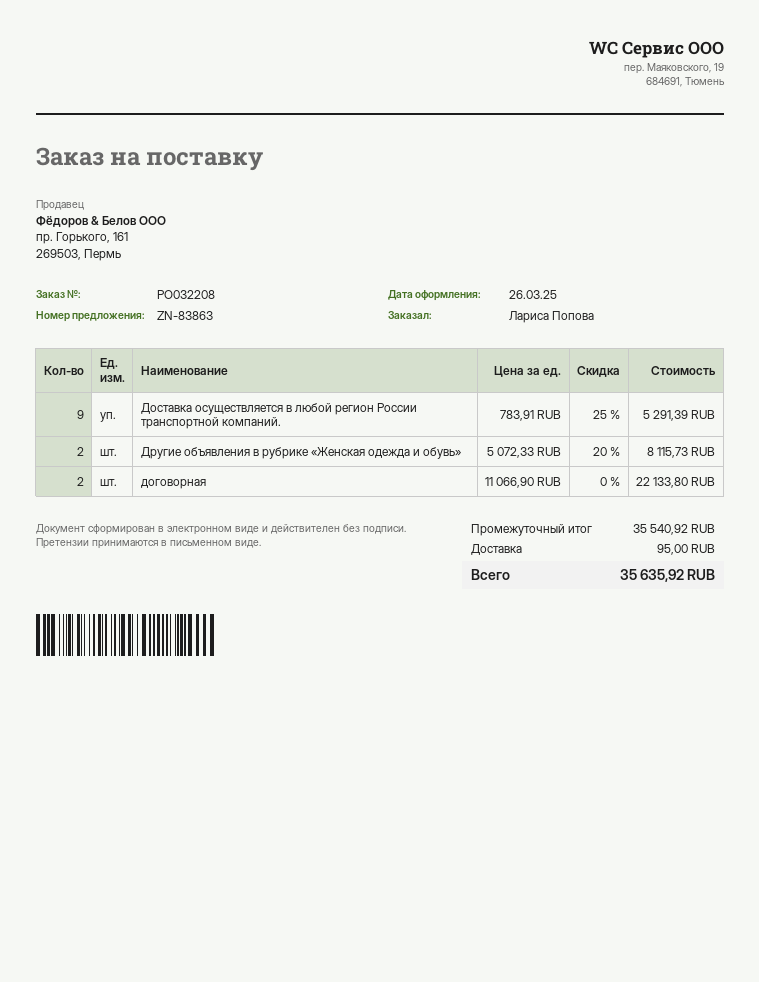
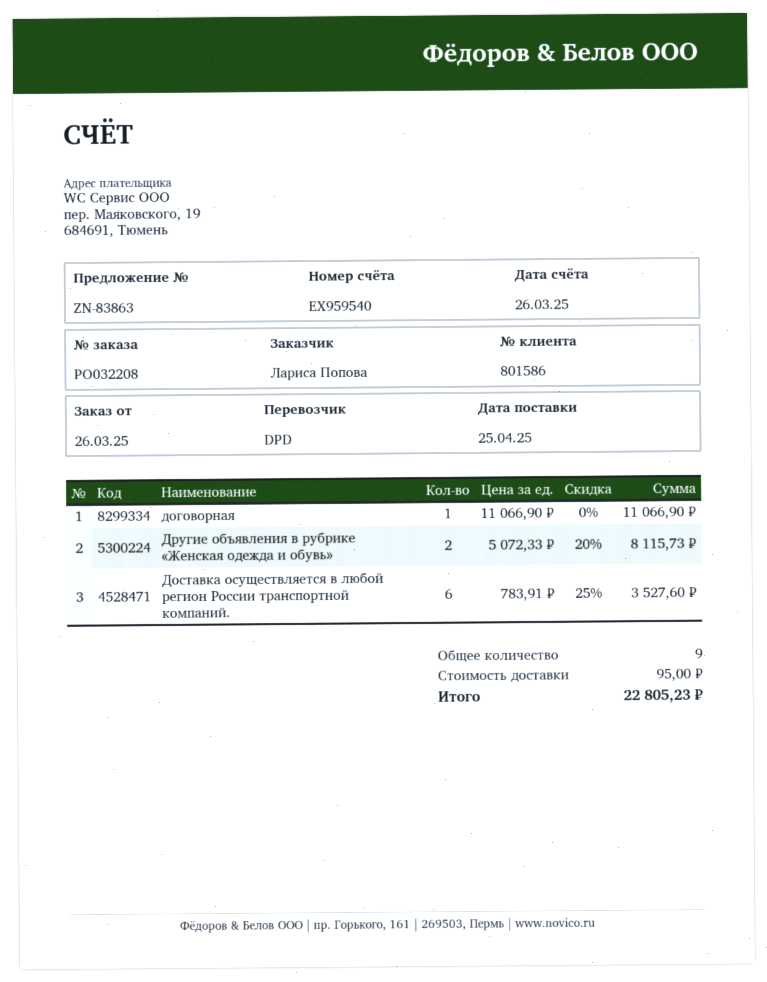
Доставка осуществляется в любой регион России транспортной компаний.: 9 x 783.91 - 25% = 5291.39 -> 6 x 783.91 - 25% = 3527.60
договорная: 2 x 11066.90 = 22133.80 -> 1 x 11066.90 = 11066.90
total: 35635.92 -> 22805.23

